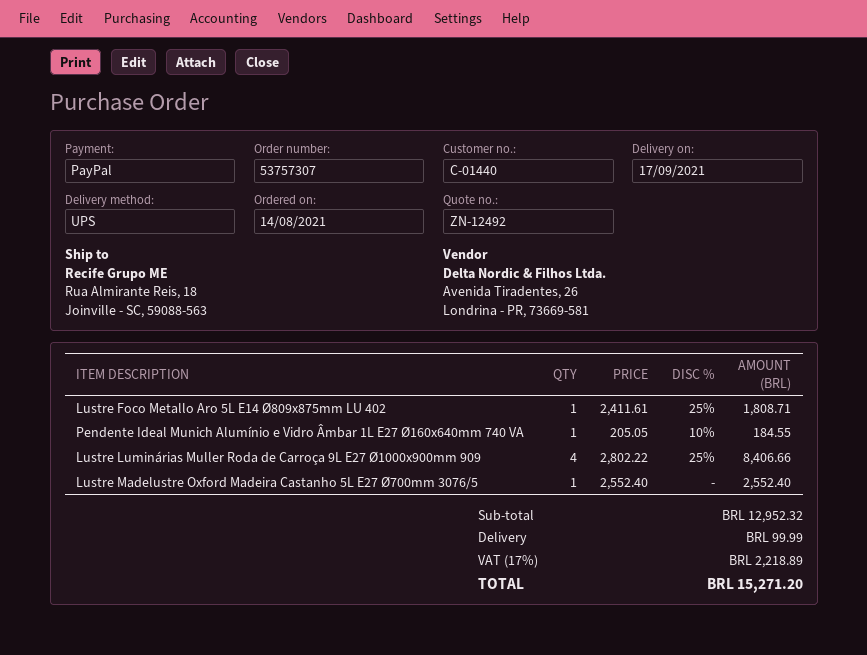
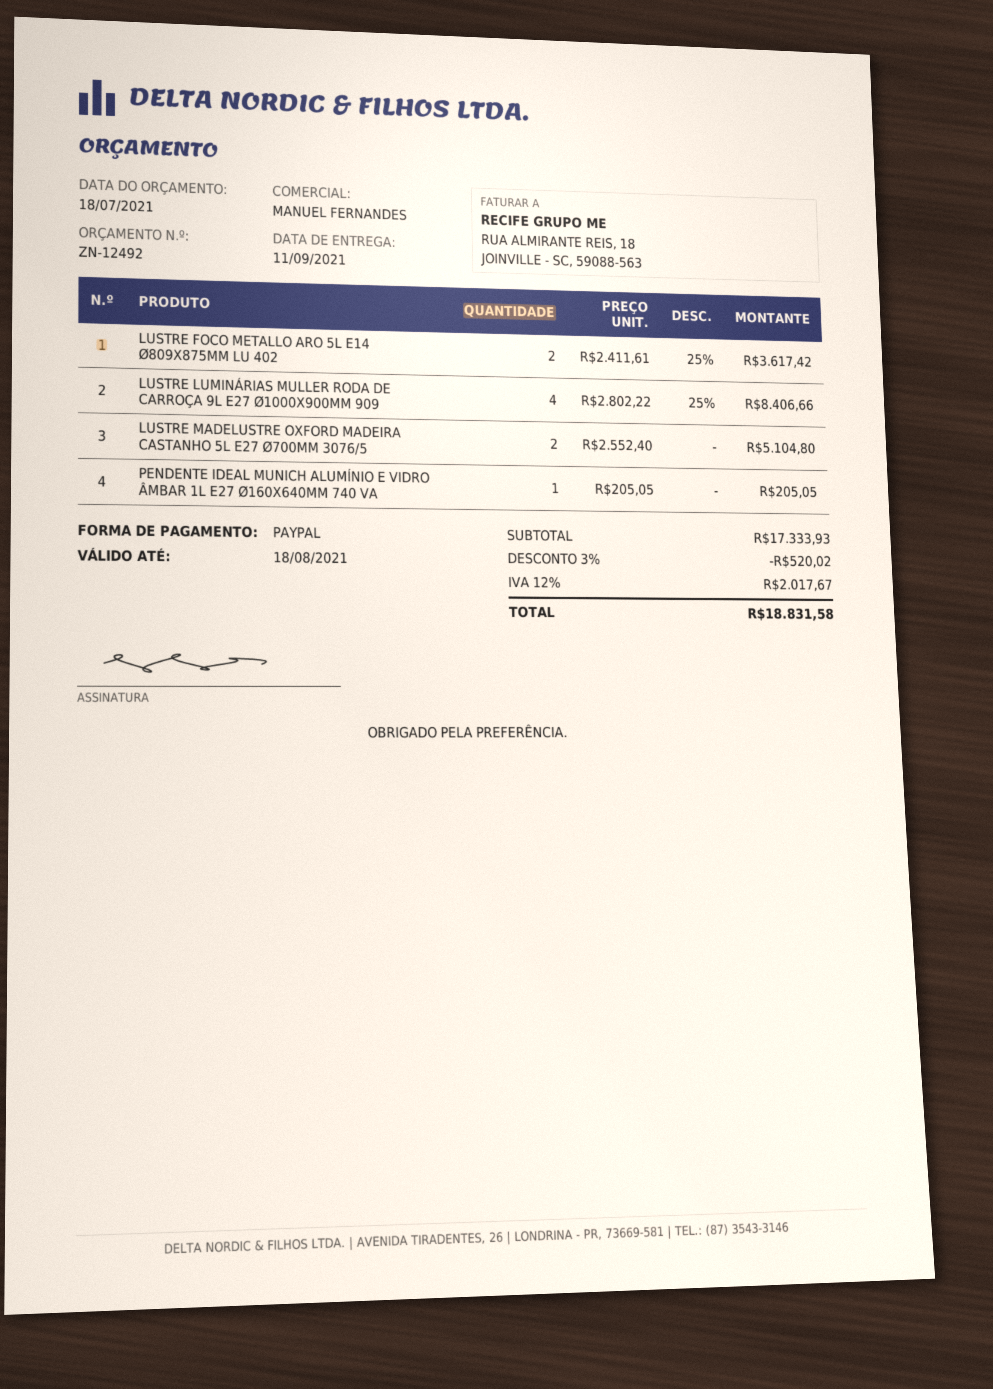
delivery date: 2021-09-17 -> 2021-09-11
Lustre Foco Metallo Aro 5L E14 Ø809x875mm LU 402: 1 x 2411.61 - 25% = 1808.71 -> 2 x 2411.61 - 25% = 3617.42
Pendente Ideal Munich Alumínio e Vidro Âmbar 1L E27 Ø160x640mm 740 VA: 1 x 205.05 - 10% = 184.55 -> 1 x 205.05 = 205.05
Lustre Madelustre Oxford Madeira Castanho 5L E27 Ø700mm 3076/5: 1 x 2552.40 = 2552.40 -> 2 x 2552.40 = 5104.80
subtotal: 12952.32 -> 17333.93
discount: none -> 3% = 520.02
shipping: 99.99 -> none
tax: 17% = 2218.89 -> 12% = 2017.67
total: 15271.20 -> 18831.58

